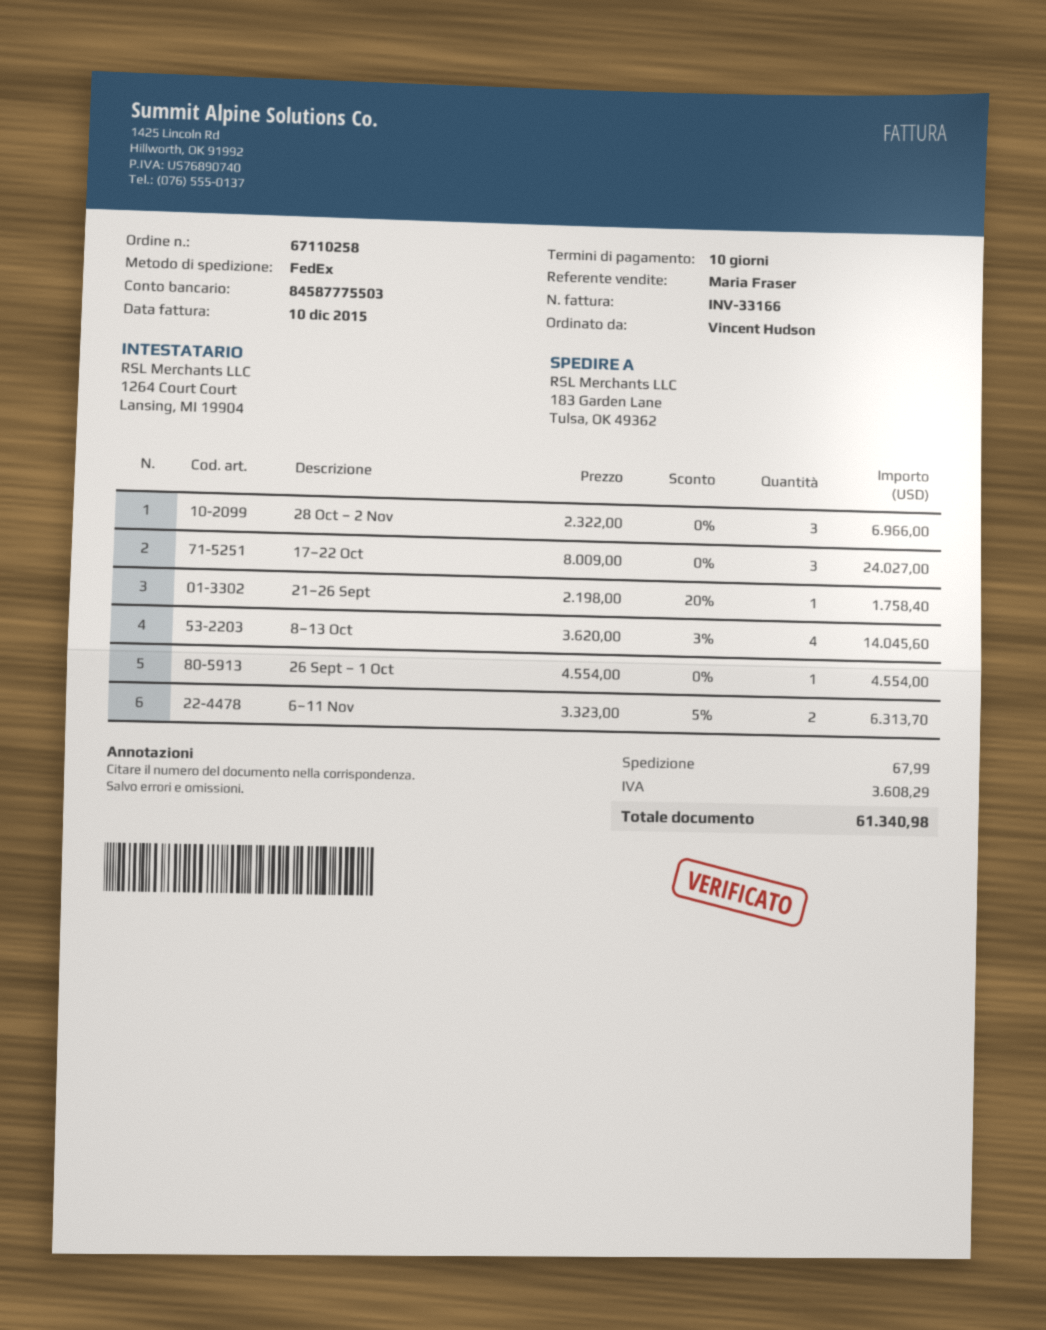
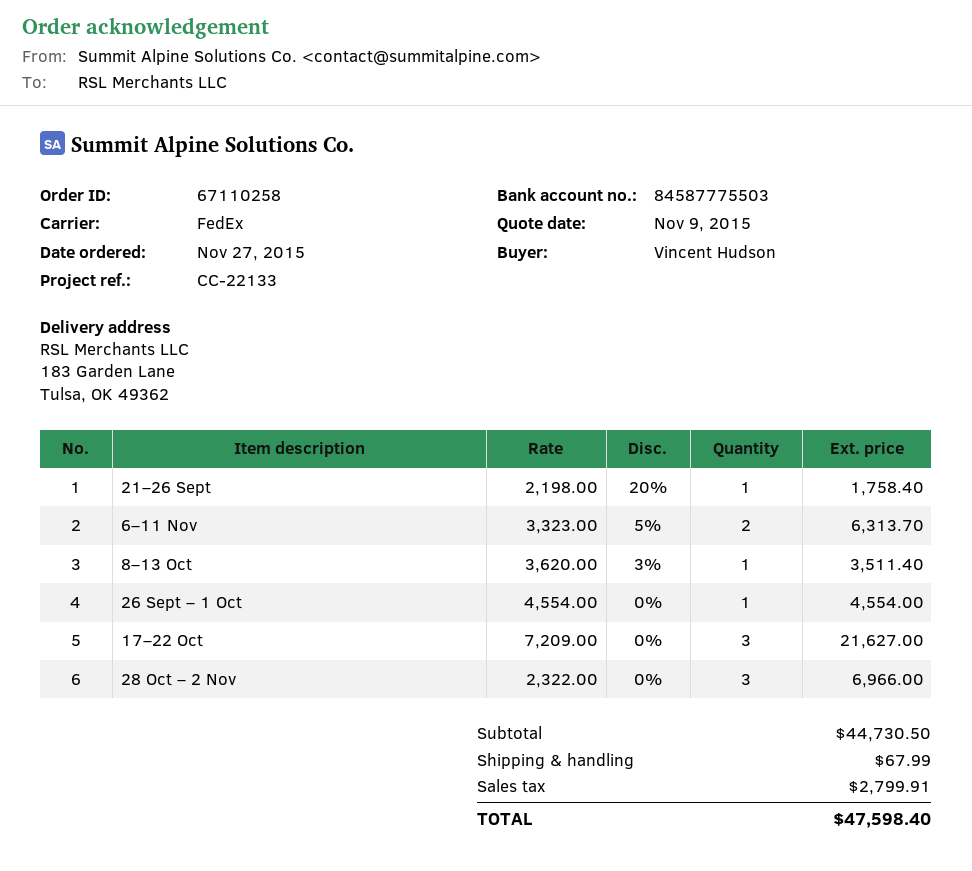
17–22 Oct: 3 x 8009.00 = 24027.00 -> 3 x 7209.00 = 21627.00
8–13 Oct: 4 x 3620.00 - 3% = 14045.60 -> 1 x 3620.00 - 3% = 3511.40
tax: 3608.29 -> 2799.91
total: 61340.98 -> 47598.40

